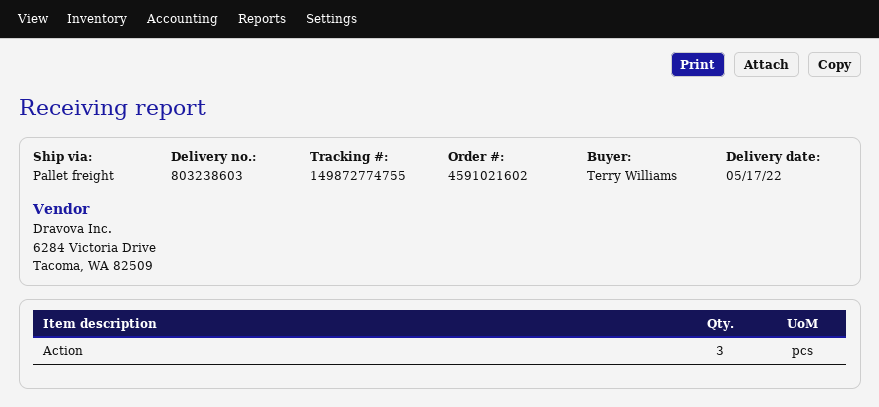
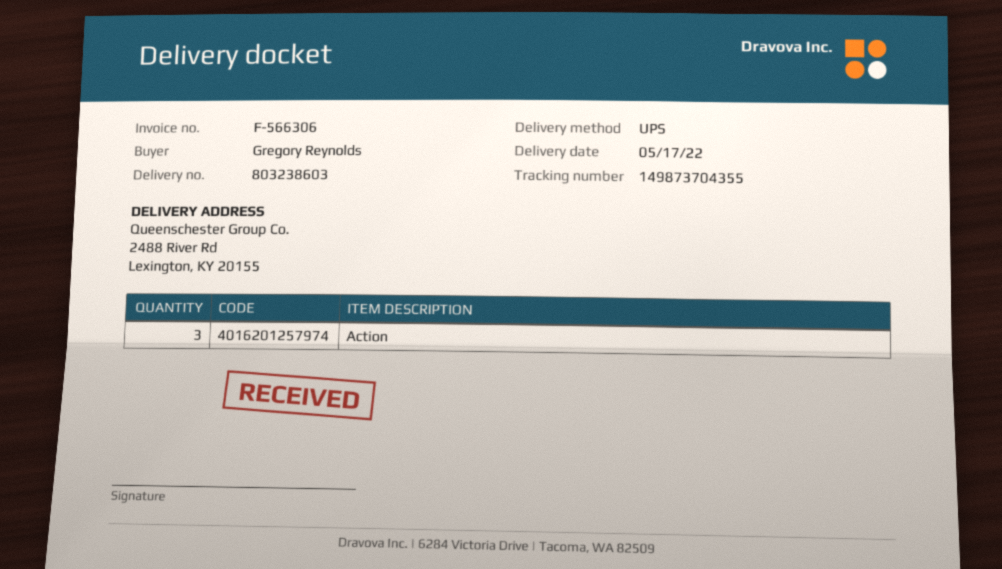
ordered by: Terry Williams -> Gregory Reynolds
shipping method: pallet freight -> UPS
tracking number: 149872774755 -> 149873704355

